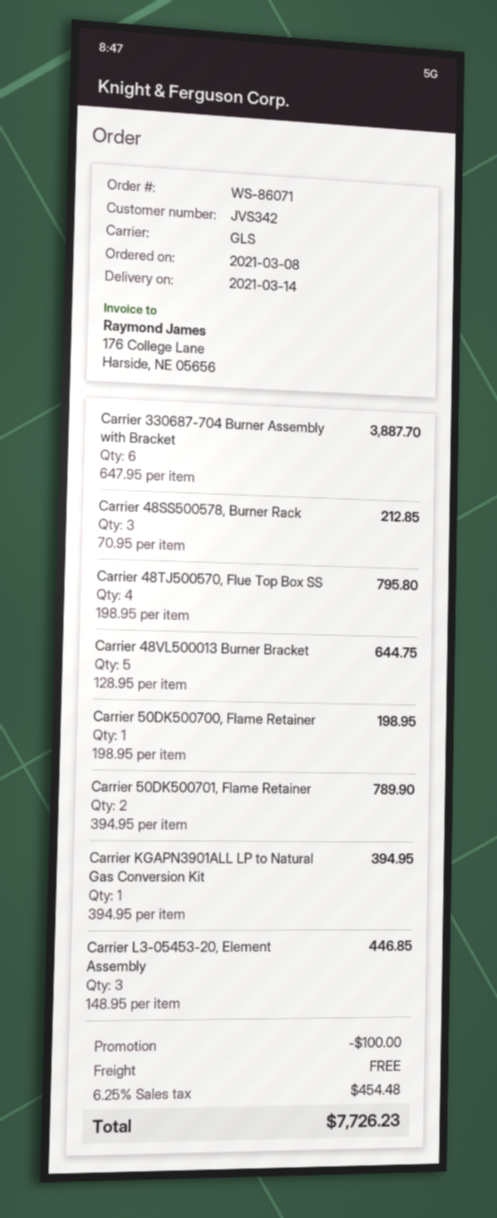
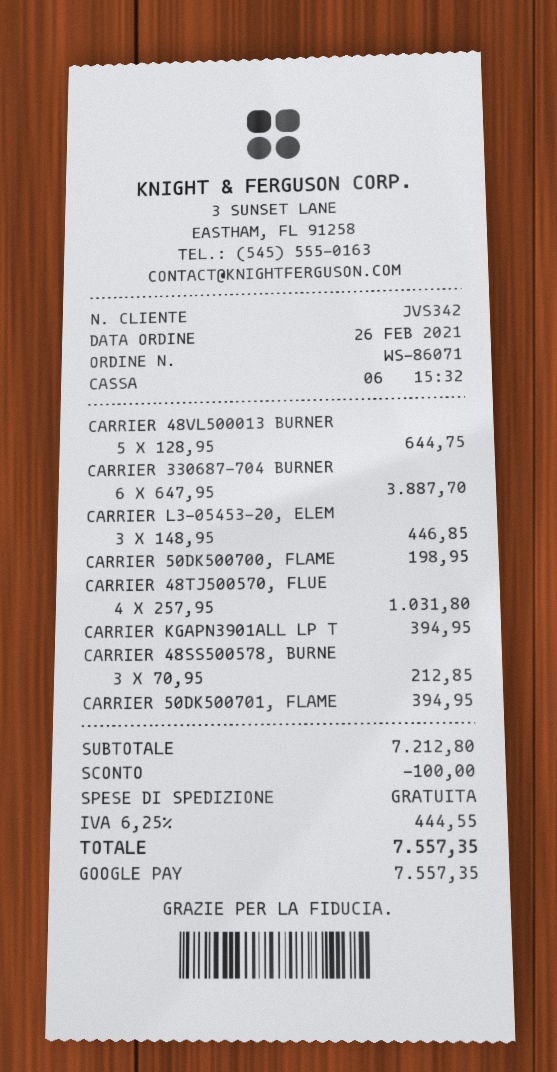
order date: 2021-03-08 -> 2021-02-26
Carrier 48TJ500570, Flue Top Box SS: 4 x 198.95 = 795.80 -> 4 x 257.95 = 1031.80
Carrier 50DK500701, Flame Retainer: 2 x 394.95 = 789.90 -> 1 x 394.95 = 394.95
tax: 6.25% = 454.48 -> 6.25% = 444.55
total: 7726.23 -> 7557.35

